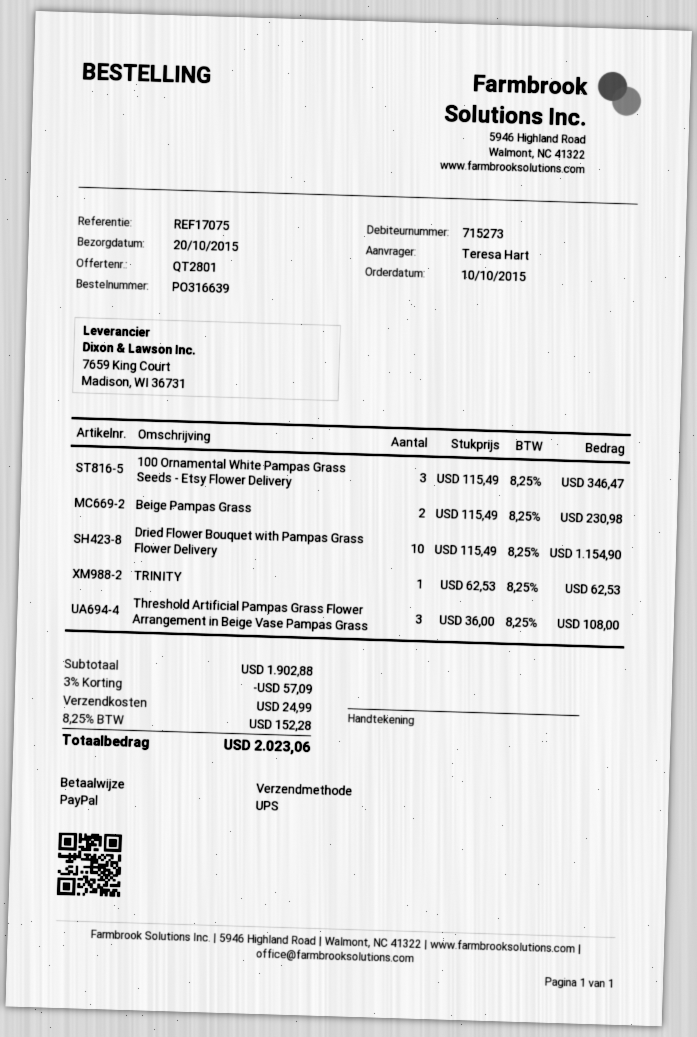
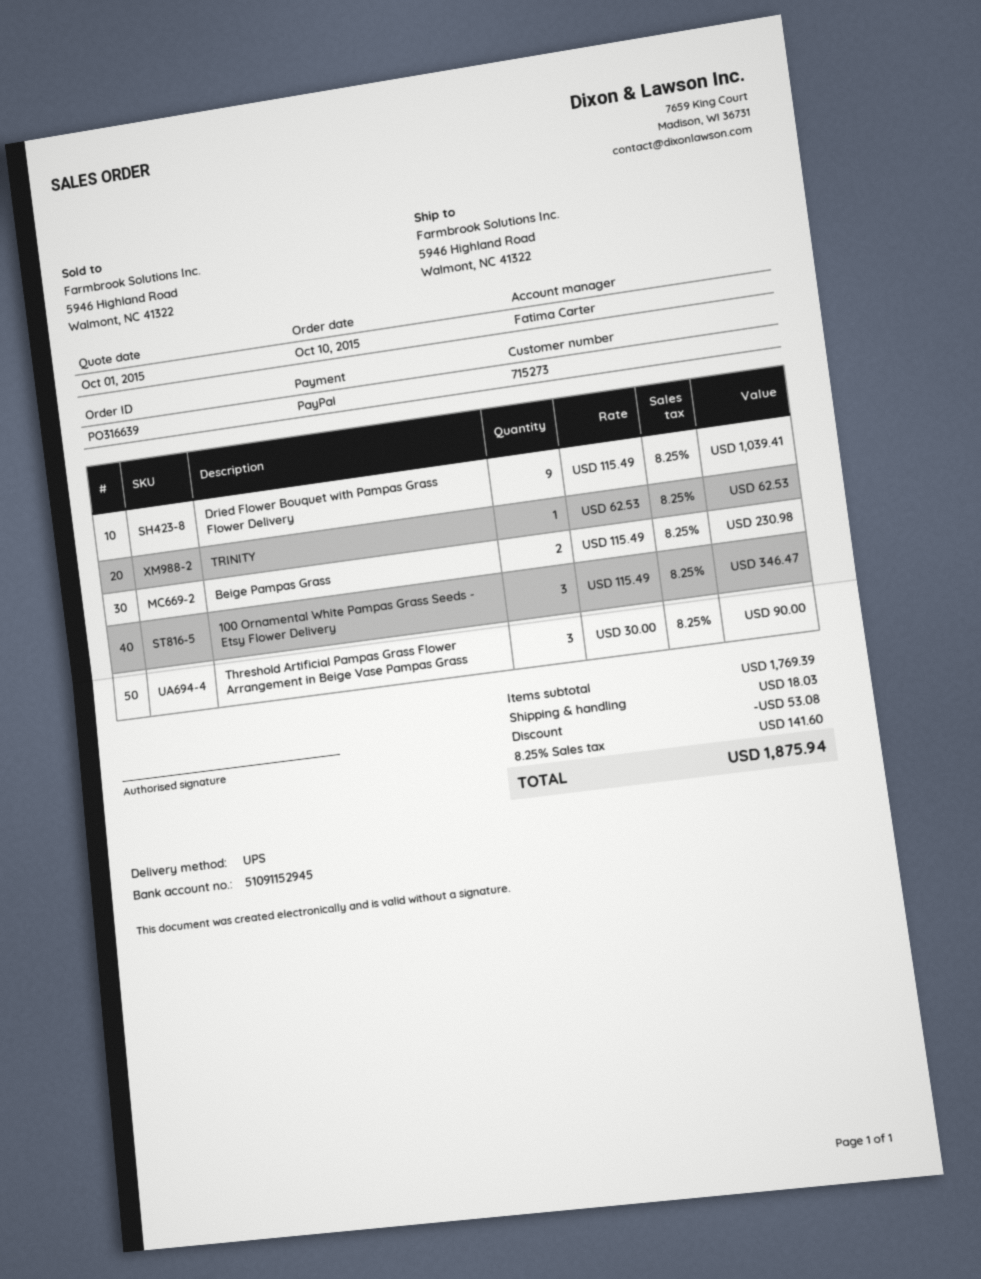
Dried Flower Bouquet with Pampas Grass Flower Delivery: 10 x 115.49 = 1154.90 -> 9 x 115.49 = 1039.41
Threshold Artificial Pampas Grass Flower Arrangement in Beige Vase Pampas Grass: 3 x 36.00 = 108.00 -> 3 x 30.00 = 90.00
subtotal: 1902.88 -> 1769.39
discount: 57.09 -> 53.08
shipping: 24.99 -> 18.03
tax: 8.25% = 152.28 -> 8.25% = 141.60
total: 2023.06 -> 1875.94

